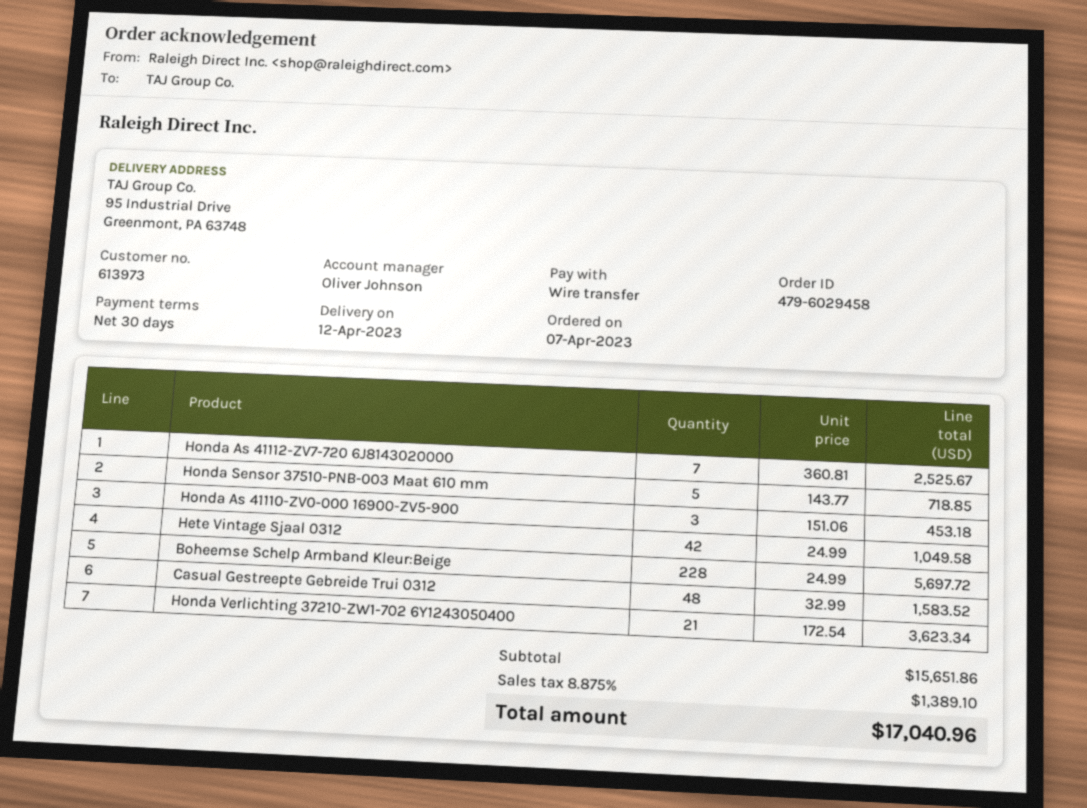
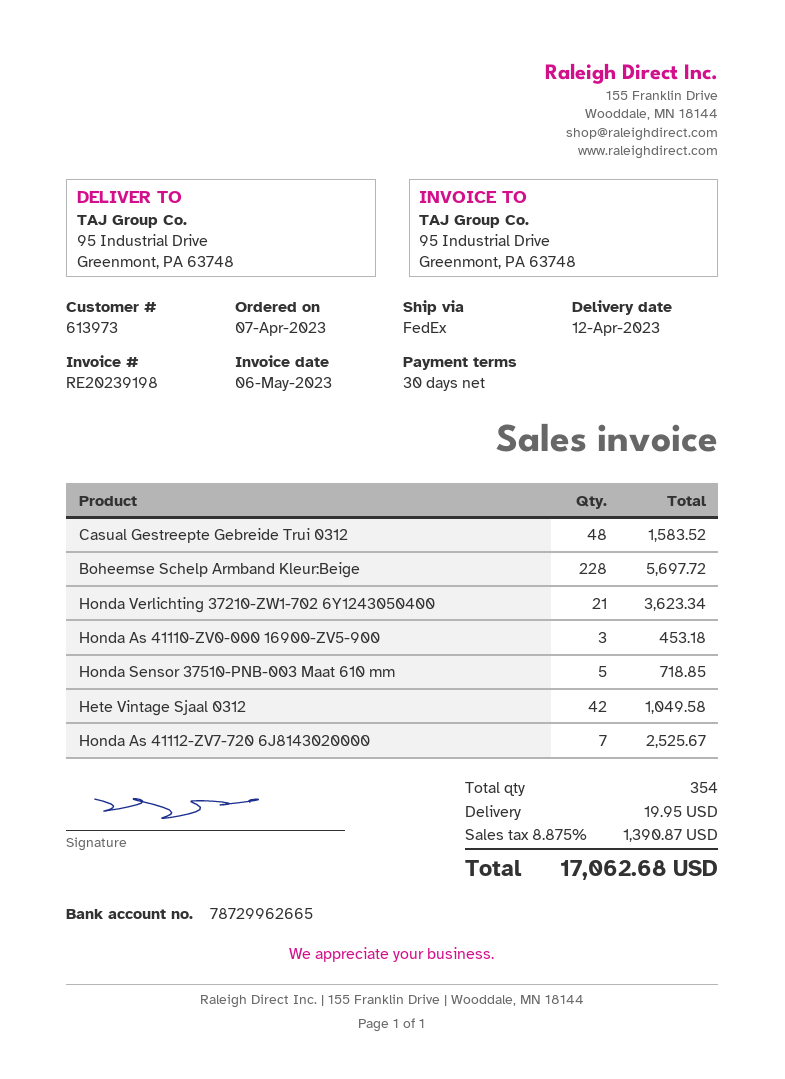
shipping: none -> 19.95
tax: 8.875% = 1389.10 -> 8.875% = 1390.87
total: 17040.96 -> 17062.68

